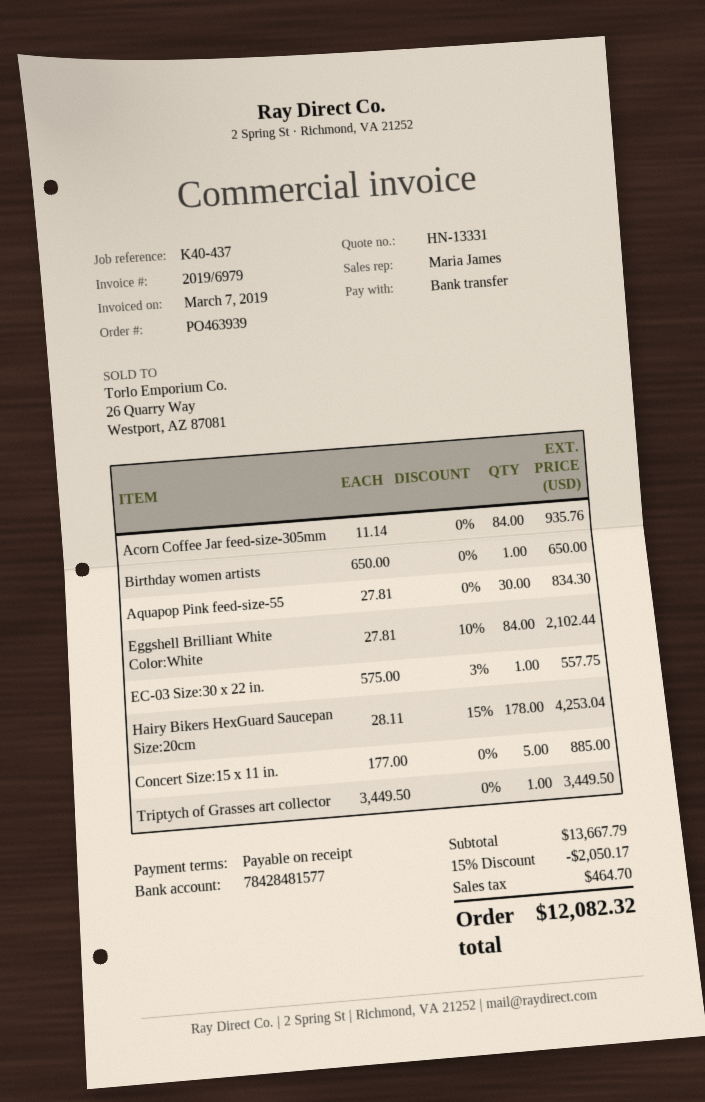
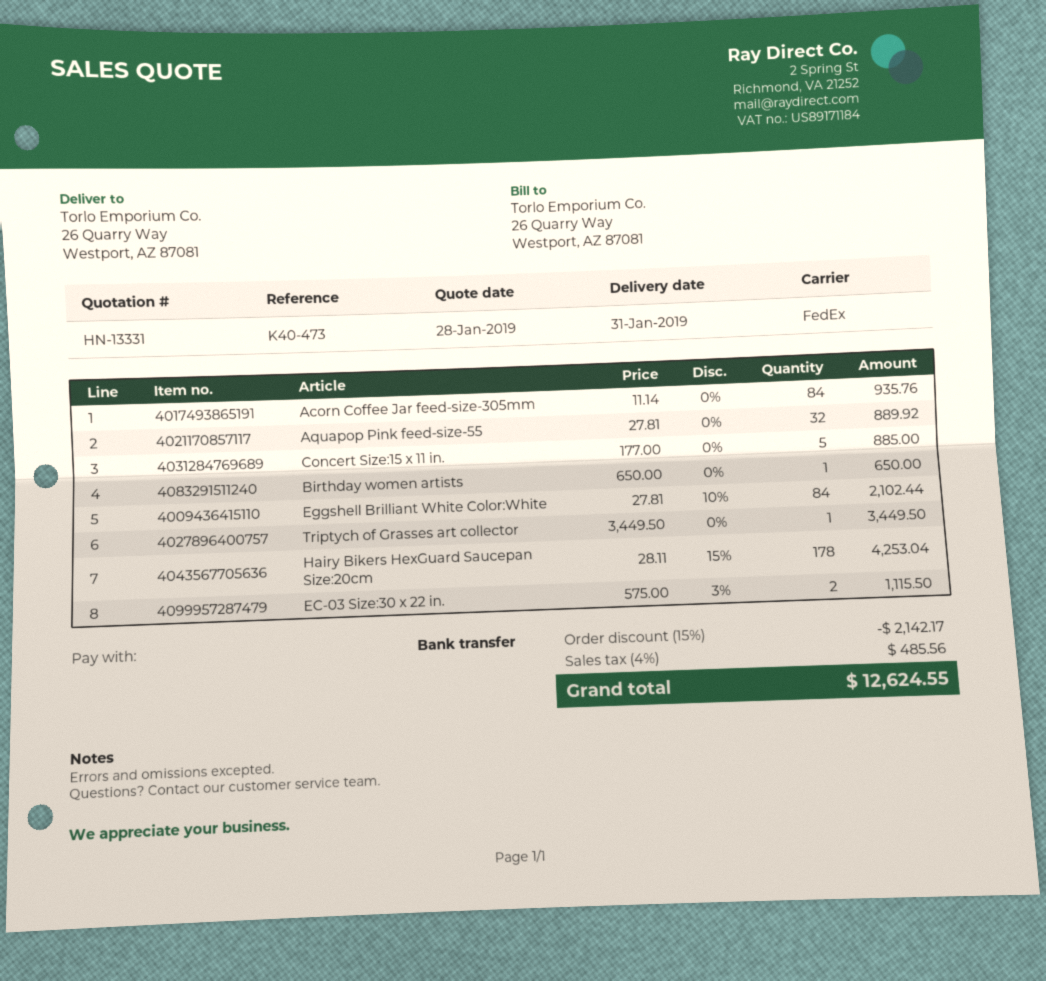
reference: K40-437 -> K40-473
Aquapop Pink feed-size-55: 30 x 27.81 = 834.30 -> 32 x 27.81 = 889.92
EC-03 Size:30 x 22 in.: 1 x 575.00 - 3% = 557.75 -> 2 x 575.00 - 3% = 1115.50
discount: 15% = 2050.17 -> 15% = 2142.17
tax: 464.70 -> 485.56
total: 12082.32 -> 12624.55

